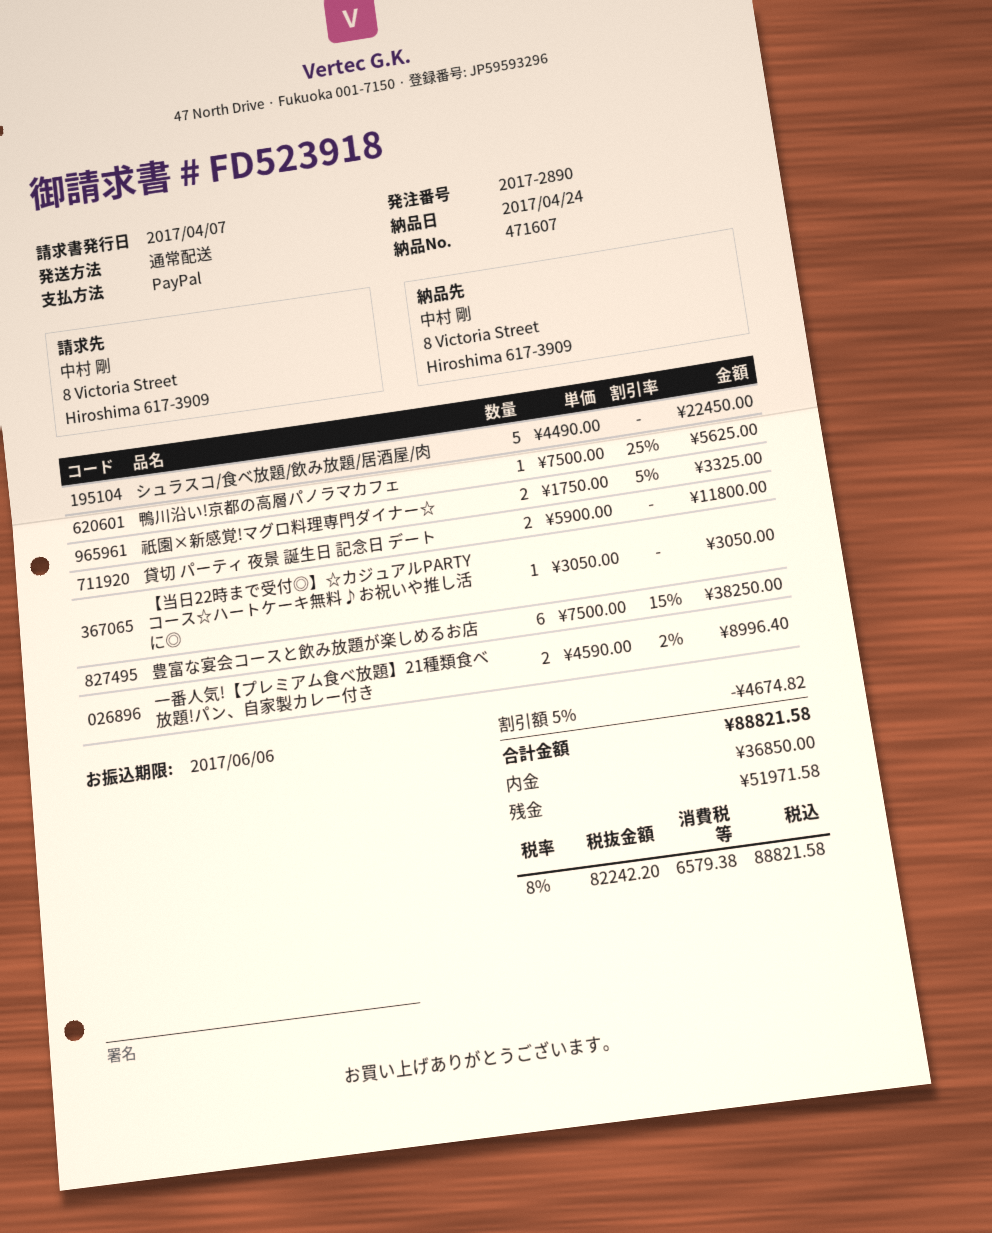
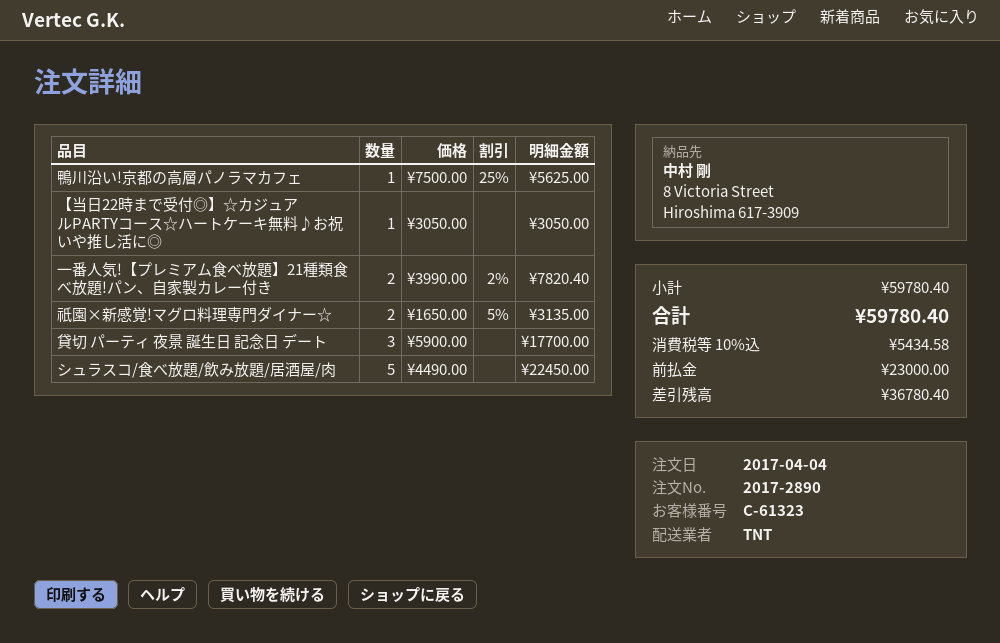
shipping method: standard -> TNT
祇園×新感覚!マグロ料理専門ダイナー☆: 2 x 1750.00 - 5% = 3325.00 -> 2 x 1650.00 - 5% = 3135.00
貸切 パーティ 夜景 誕生日 記念日 デート: 2 x 5900.00 = 11800.00 -> 3 x 5900.00 = 17700.00
豊富な宴会コースと飲み放題が楽しめるお店: 6 x 7500.00 - 15% = 38250.00 -> none
一番人気!【プレミアム食べ放題】21種類食べ放題!パン、自家製カレー付き: 2 x 4590.00 - 2% = 8996.40 -> 2 x 3990.00 - 2% = 7820.40
discount: 5% = 4674.82 -> none
tax: 8% = 6579.38 -> 10% = 5434.58
total: 88821.58 -> 59780.40
deposit: 36850.00 -> 23000.00
balance: 51971.58 -> 36780.40

